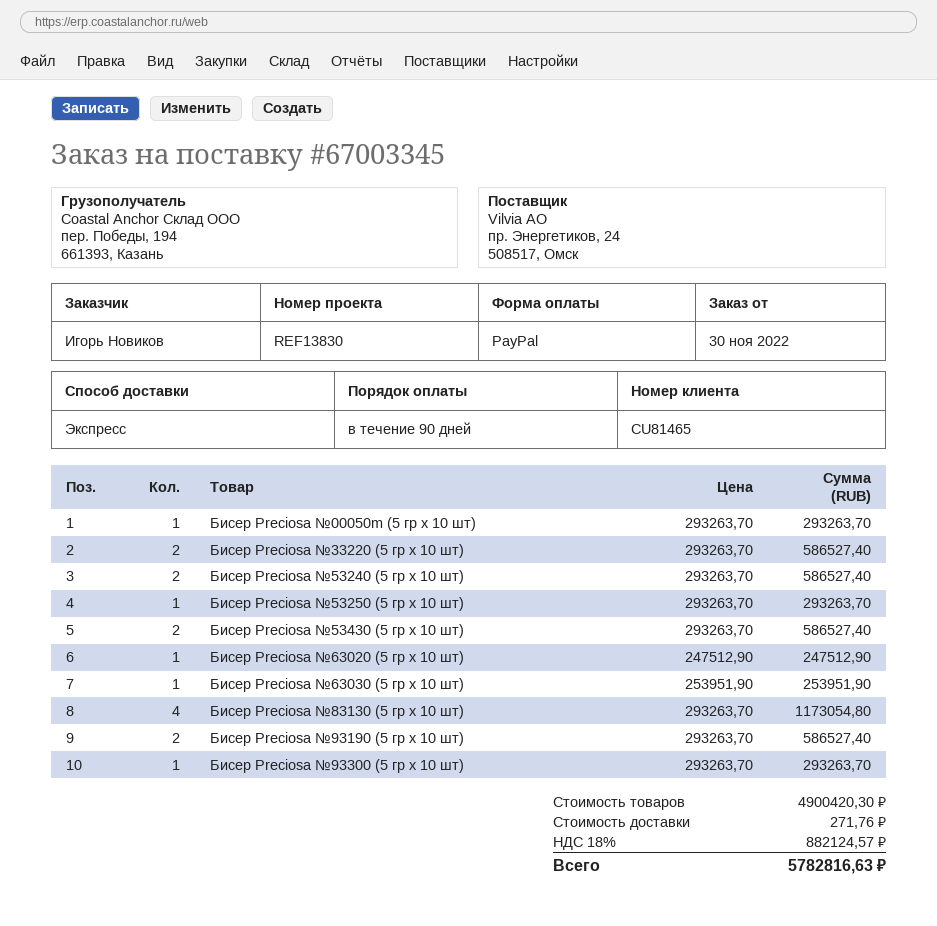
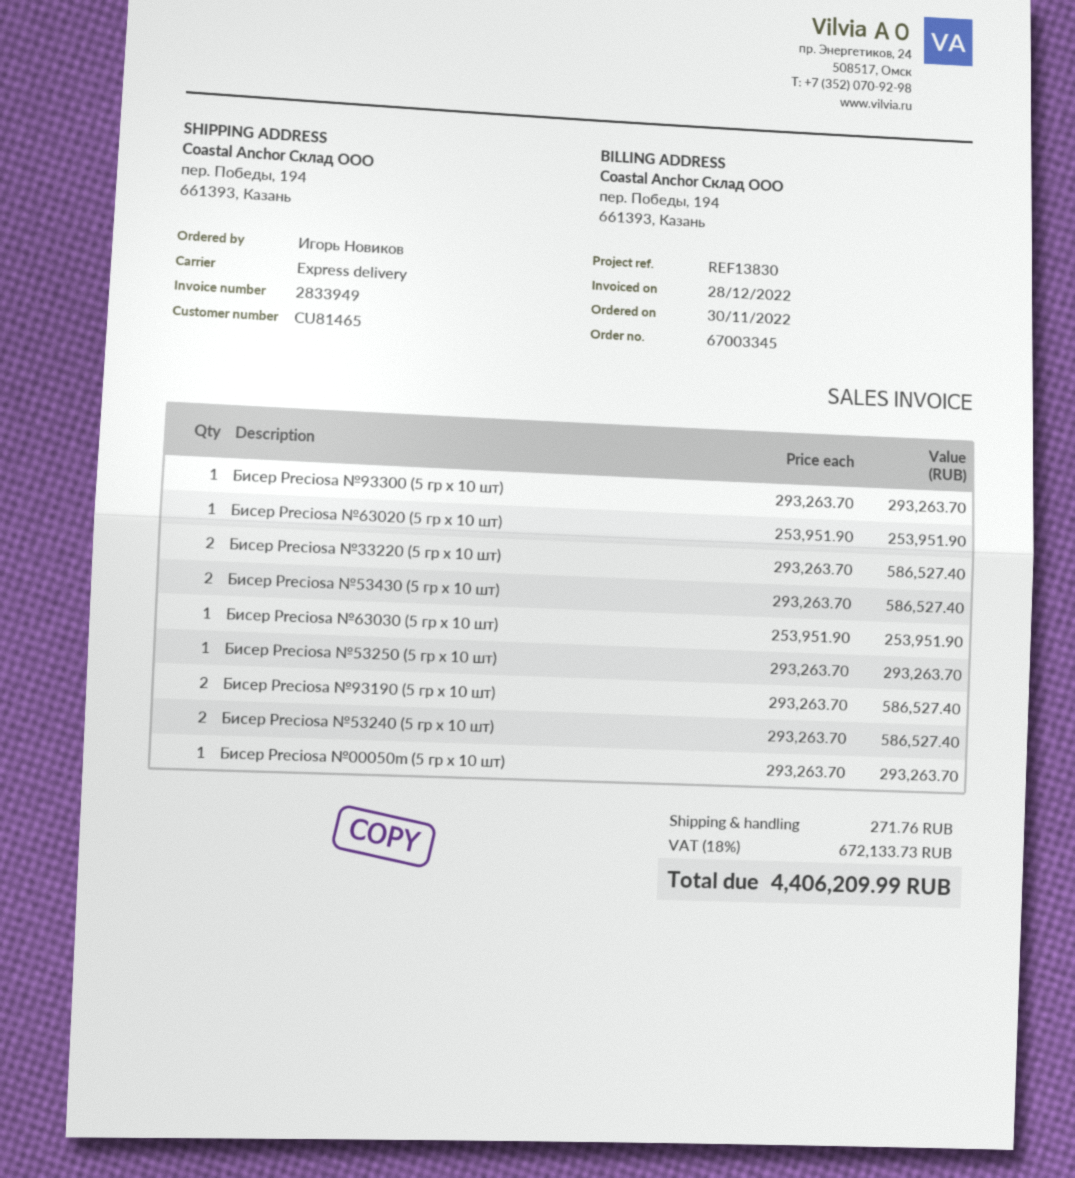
Бисер Preciosa №63020 (5 гр x 10 шт): 1 x 247512.90 = 247512.90 -> 1 x 253951.90 = 253951.90
Бисер Preciosa №83130 (5 гр x 10 шт): 4 x 293263.70 = 1173054.80 -> none
tax: 18% = 882124.57 -> 18% = 672133.73
total: 5782816.63 -> 4406209.99

